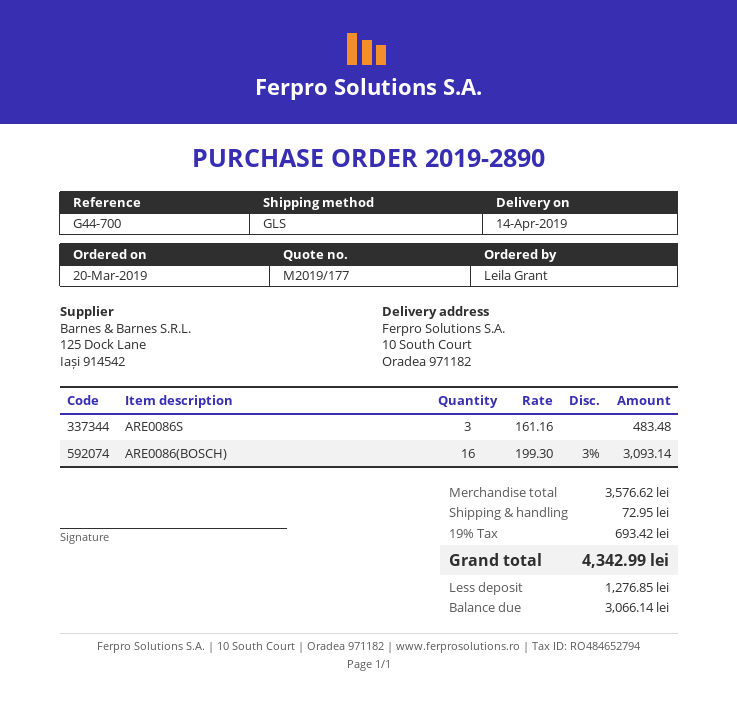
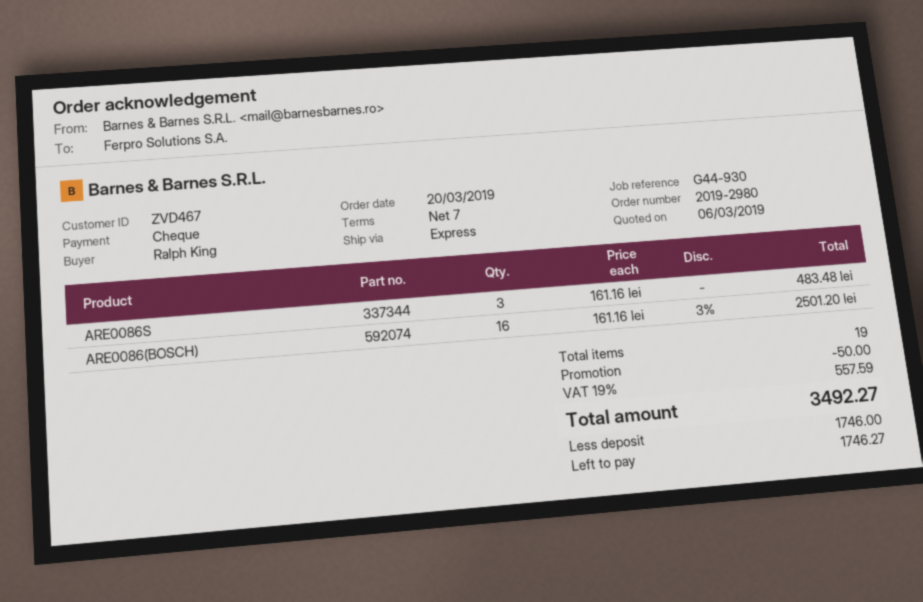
order number: 2019-2890 -> 2019-2980
reference: G44-700 -> G44-930
ordered by: Leila Grant -> Ralph King
shipping method: GLS -> express
ARE0086(BOSCH): 16 x 199.30 - 3% = 3093.14 -> 16 x 161.16 - 3% = 2501.20
discount: none -> 50.00
shipping: 72.95 -> none
tax: 19% = 693.42 -> 19% = 557.59
total: 4342.99 -> 3492.27
deposit: 1276.85 -> 1746.00
balance: 3066.14 -> 1746.27

